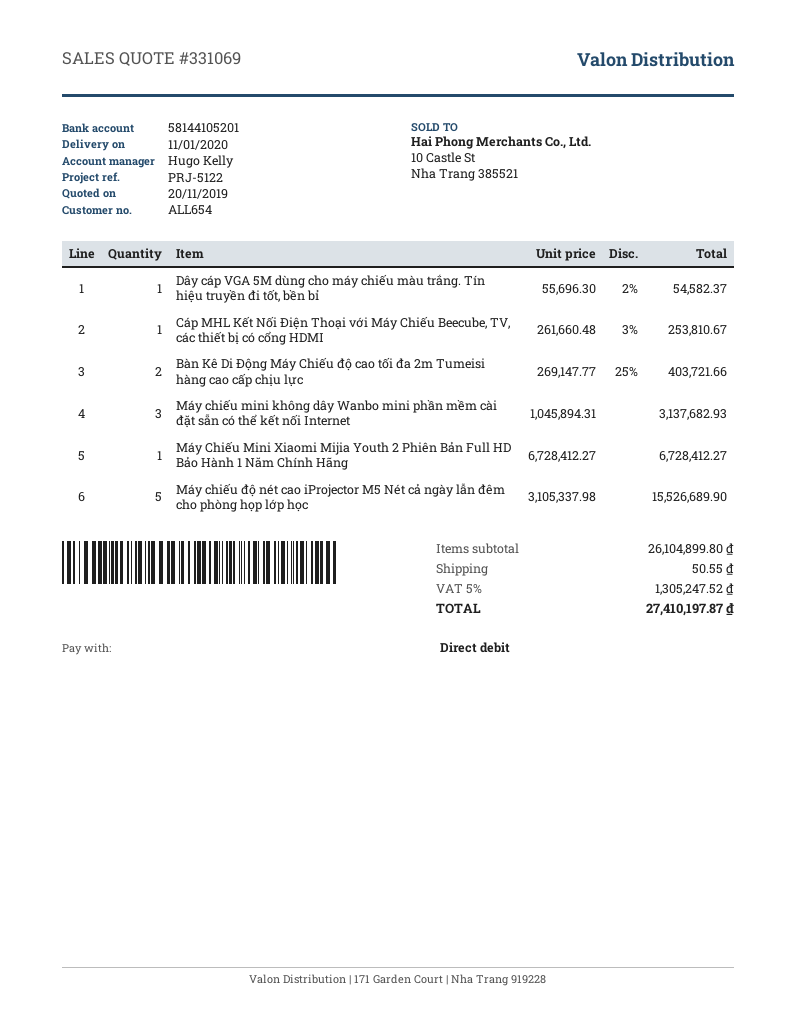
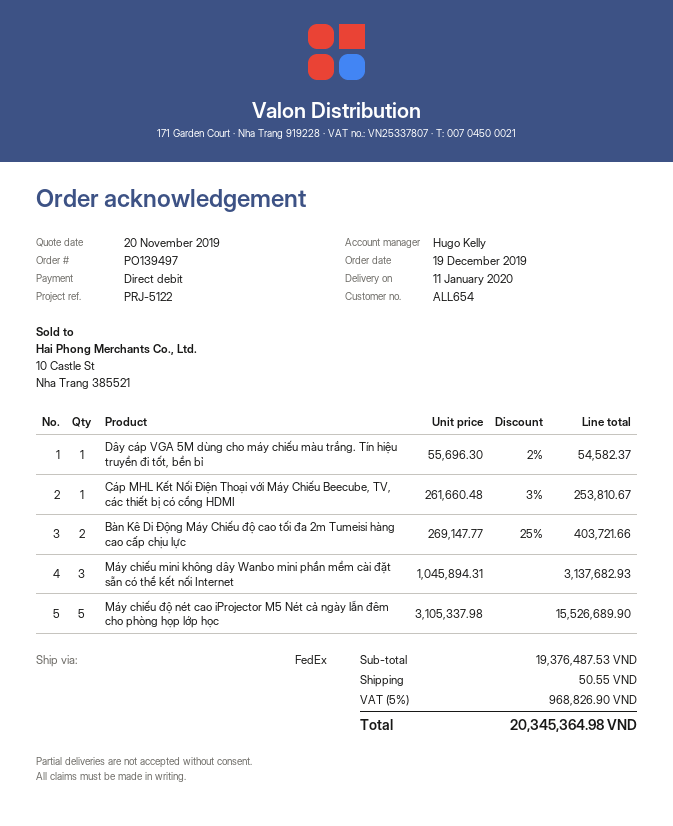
Máy Chiếu Mini Xiaomi Mijia Youth 2 Phiên Bản Full HD Bảo Hành 1 Năm Chính Hãng: 1 x 6728412.27 = 6728412.27 -> none
subtotal: 26104899.80 -> 19376487.53
tax: 5% = 1305247.52 -> 5% = 968826.90
total: 27410197.87 -> 20345364.98

